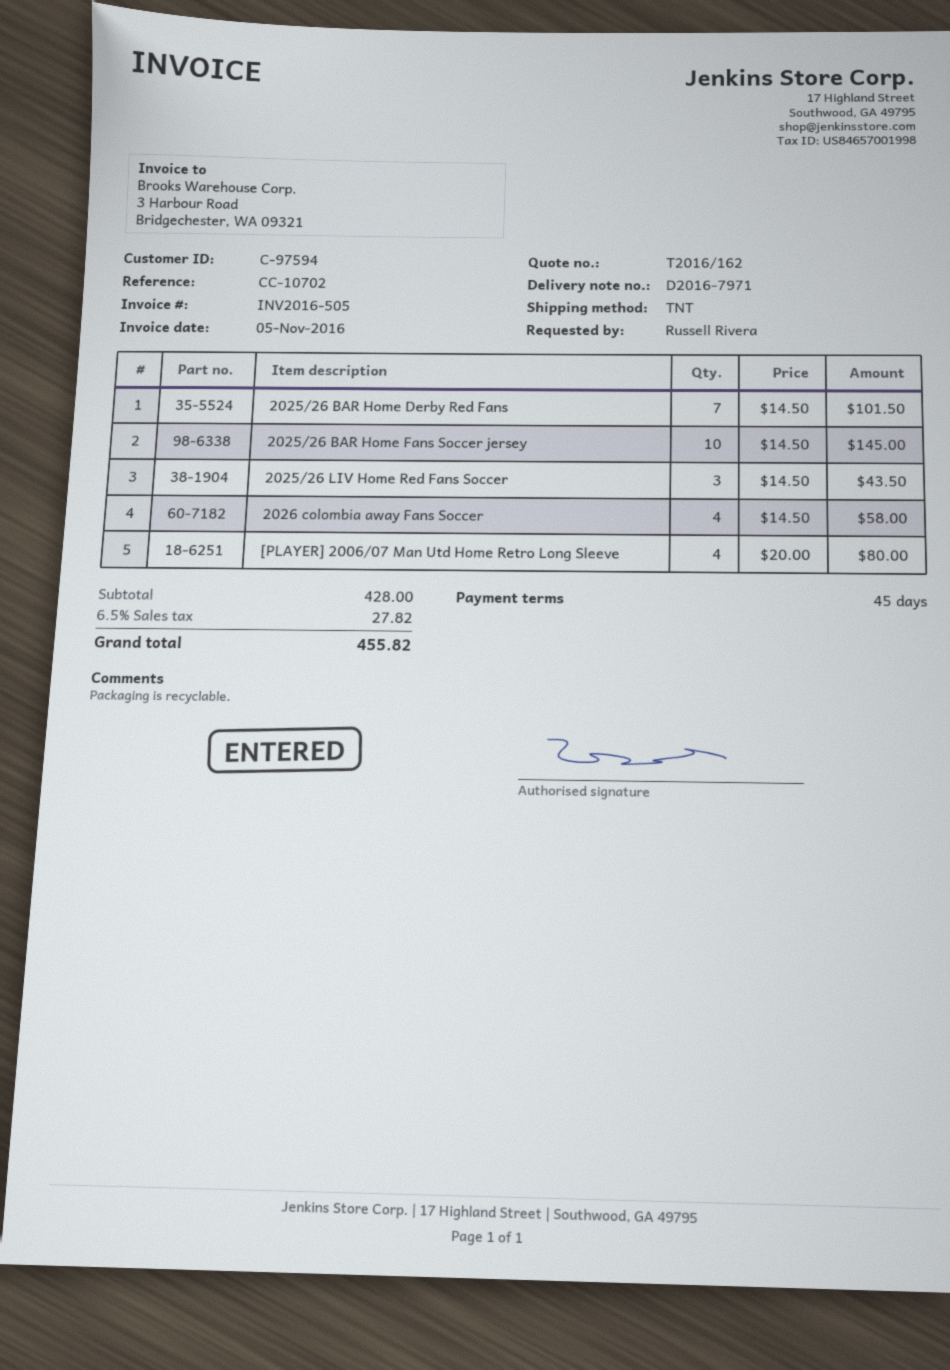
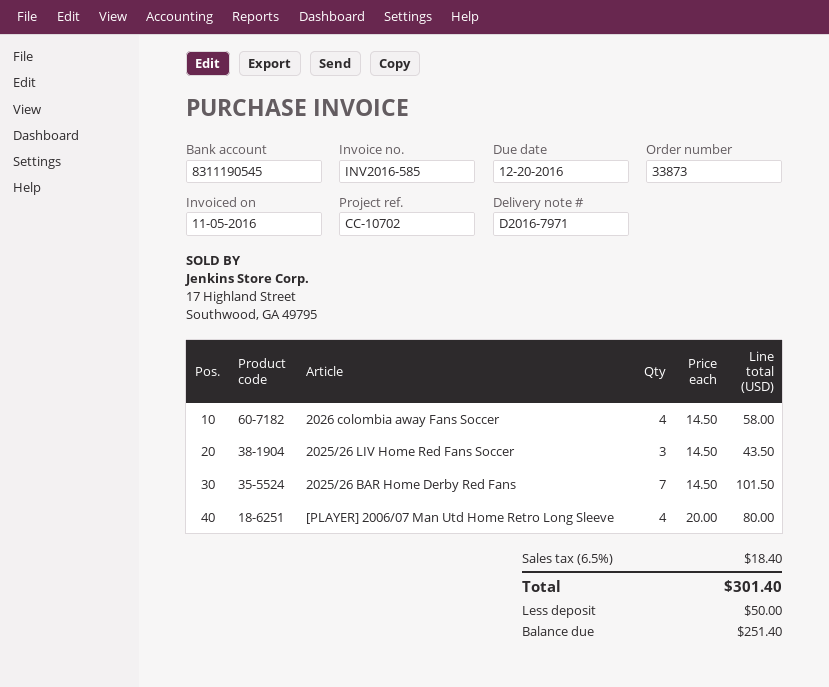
invoice number: INV2016-505 -> INV2016-585
2025/26 BAR Home Fans Soccer jersey: 10 x 14.50 = 145.00 -> none
tax: 6.5% = 27.82 -> 6.5% = 18.40
total: 455.82 -> 301.40

